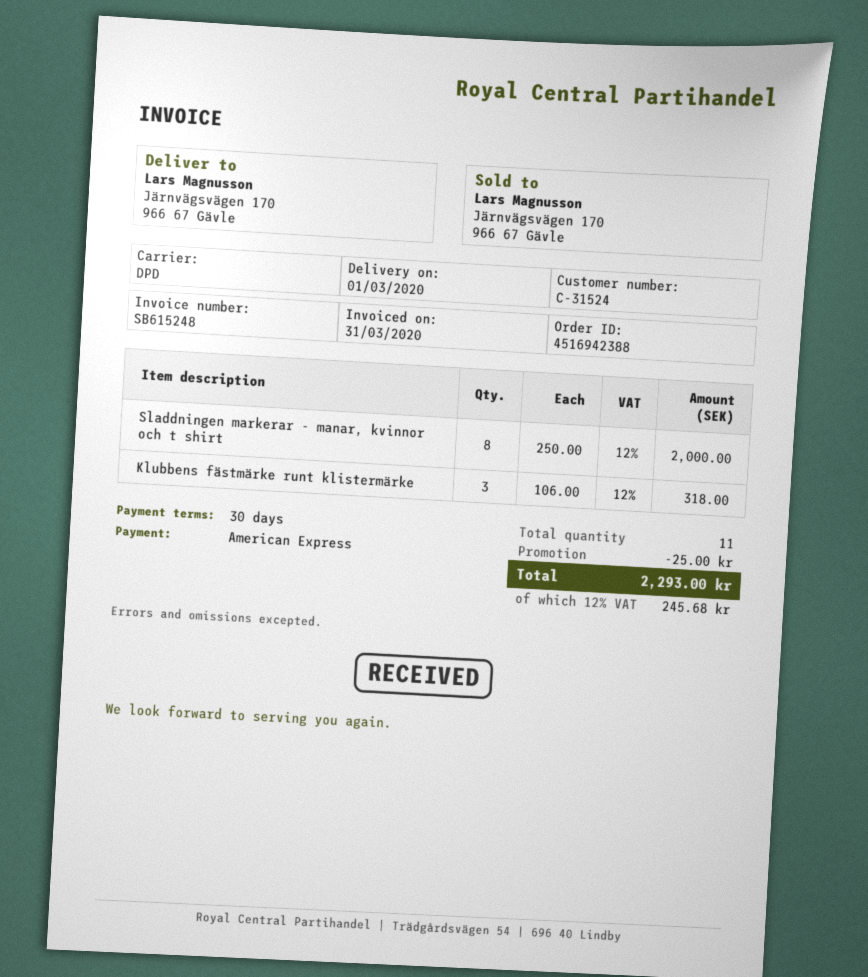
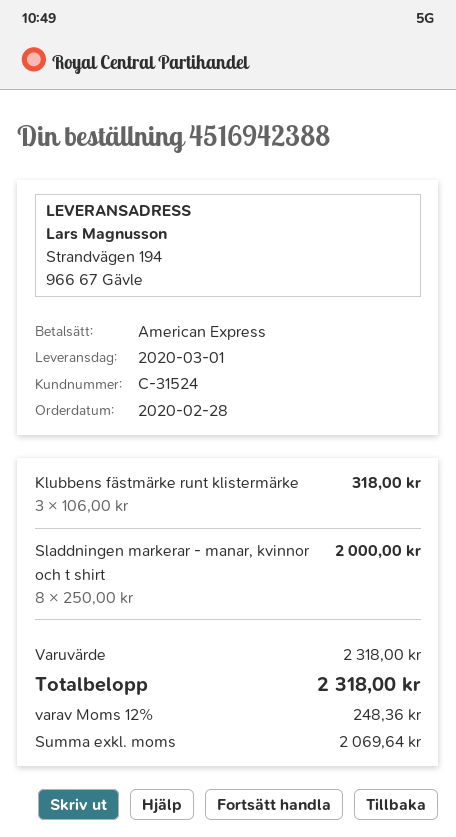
ship to: Järnvägsvägen 170, 966 67 Gävle -> Strandvägen 194, 966 67 Gävle
discount: 25.00 -> none
tax: 12% = 245.68 -> 12% = 248.36
total: 2293.00 -> 2318.00

